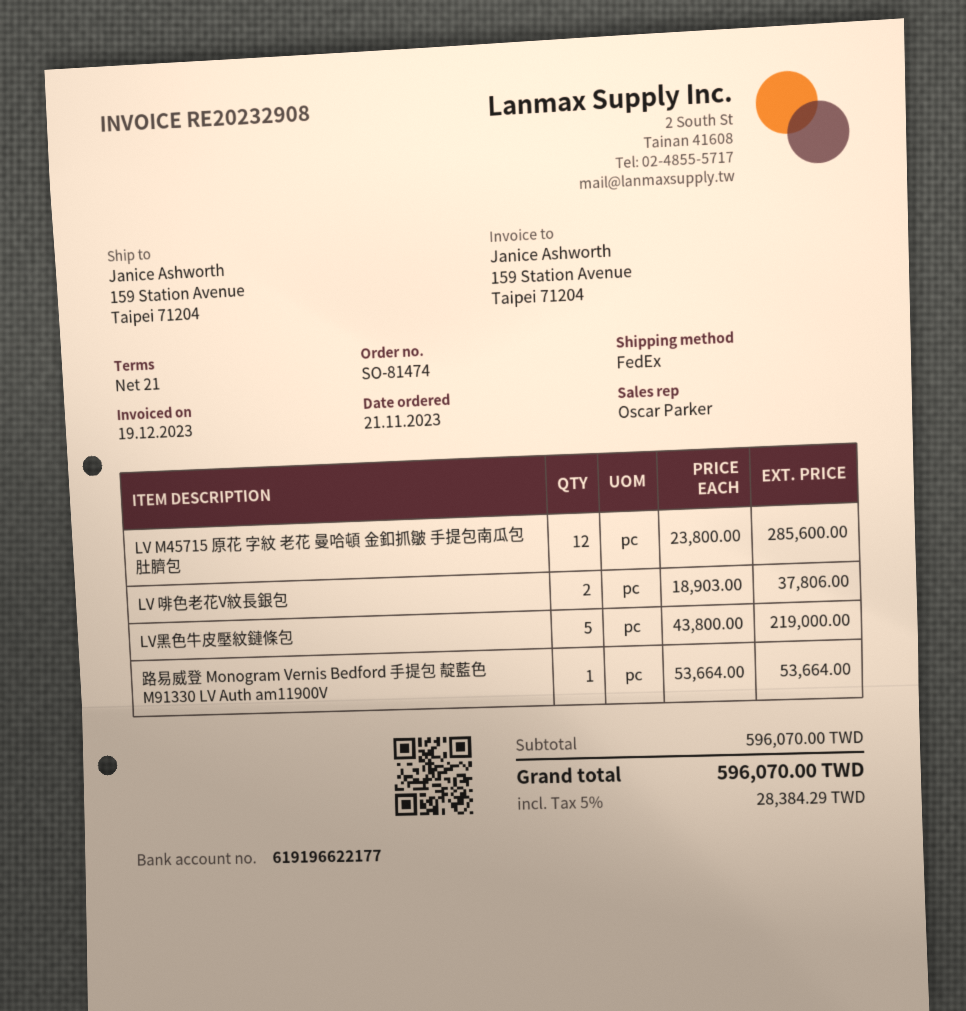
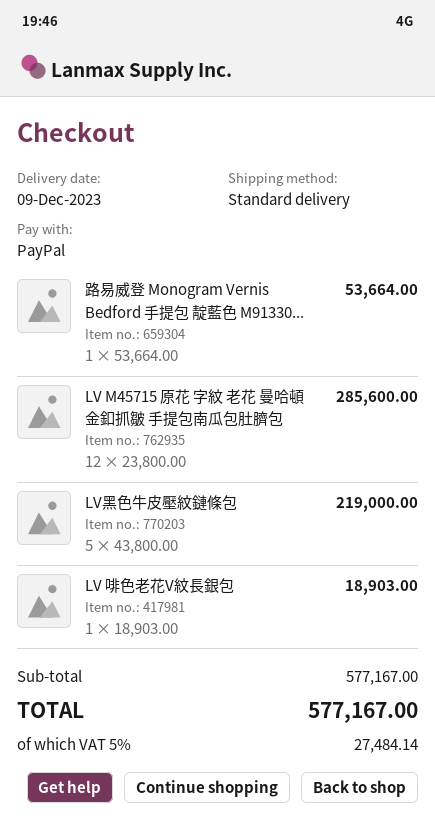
shipping method: FedEx -> standard
LV 啡色老花V紋長銀包: 2 x 18903.00 = 37806.00 -> 1 x 18903.00 = 18903.00
subtotal: 596070.00 -> 577167.00
tax: 5% = 28384.29 -> 5% = 27484.14
total: 596070.00 -> 577167.00

